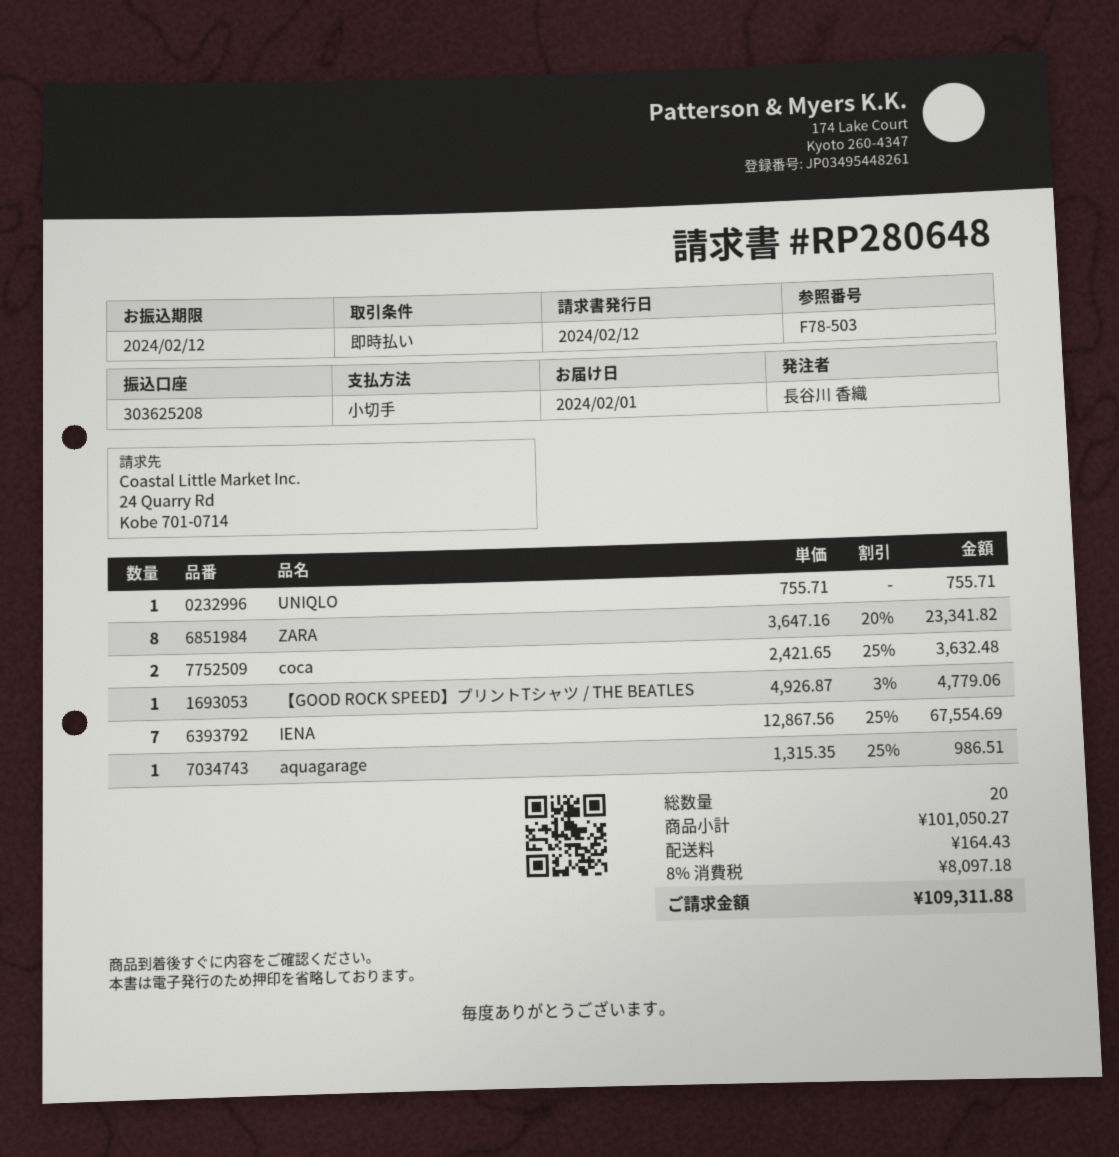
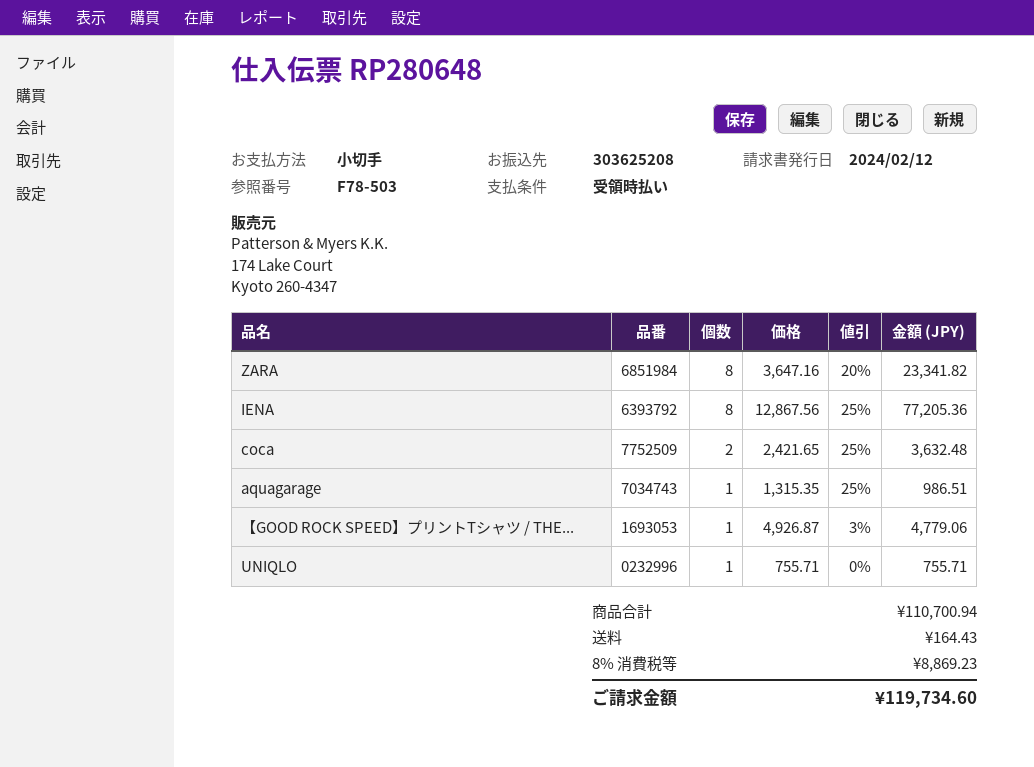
IENA: 7 x 12867.56 - 25% = 67554.69 -> 8 x 12867.56 - 25% = 77205.36
subtotal: 101050.27 -> 110700.94
tax: 8% = 8097.18 -> 8% = 8869.23
total: 109311.88 -> 119734.60

